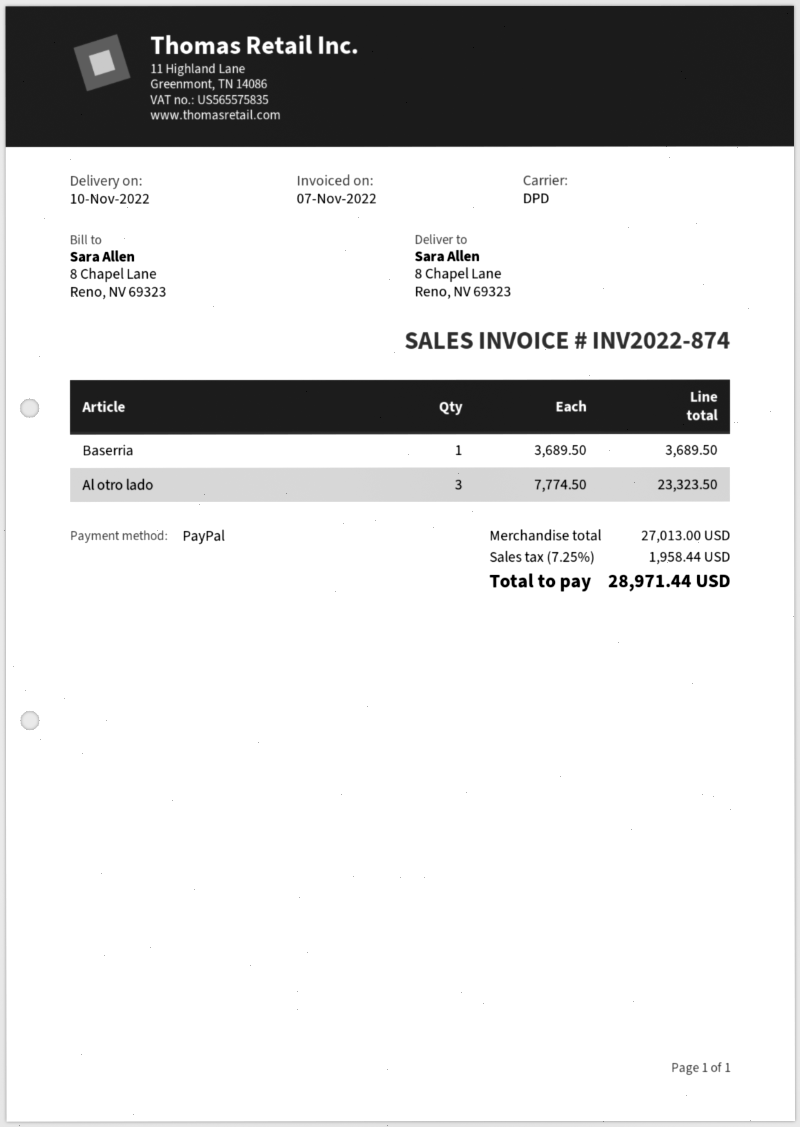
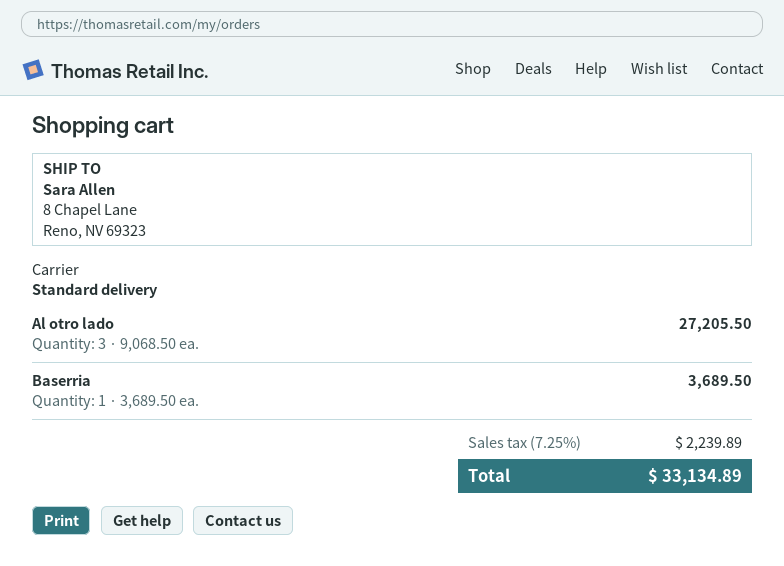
shipping method: DPD -> standard
Al otro lado: 3 x 7774.50 = 23323.50 -> 3 x 9068.50 = 27205.50
tax: 7.25% = 1958.44 -> 7.25% = 2239.89
total: 28971.44 -> 33134.89

